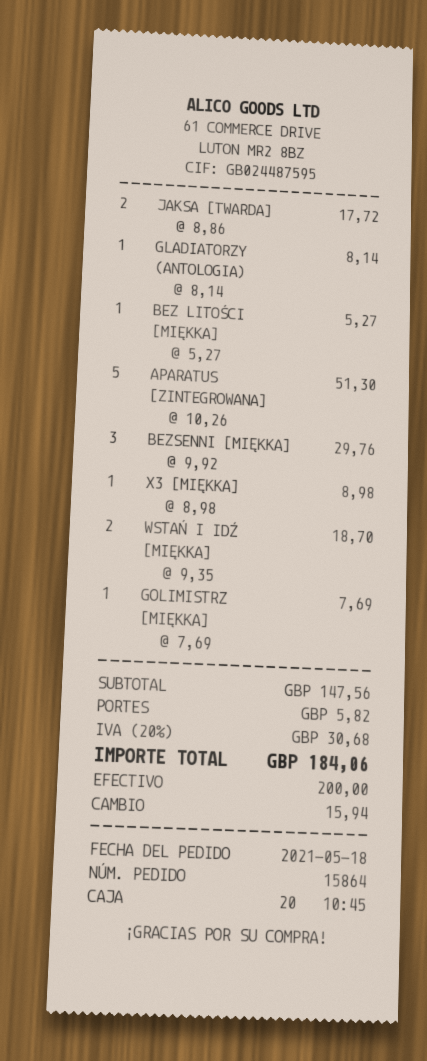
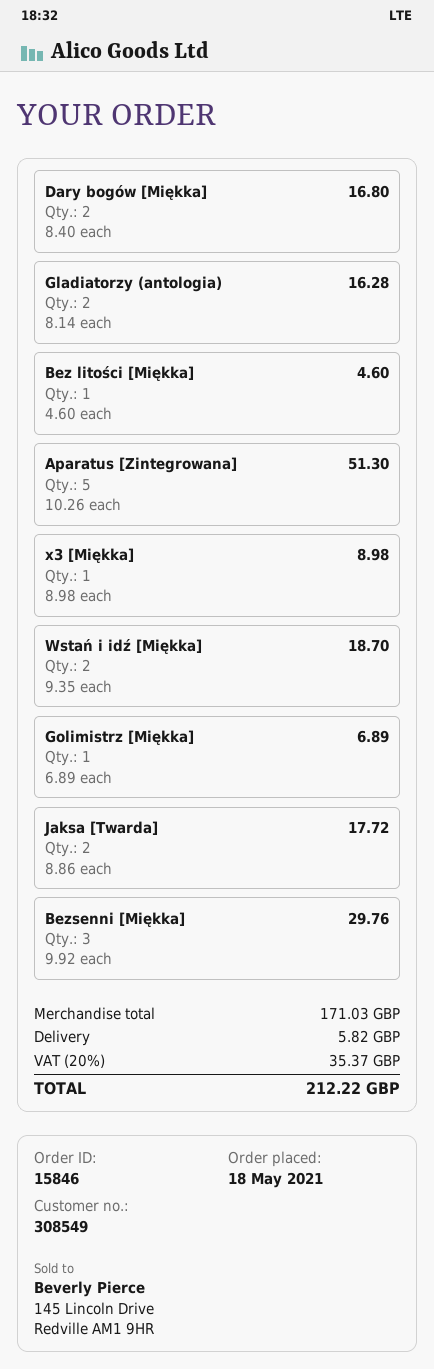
order number: 15864 -> 15846
GLADIATORZY (ANTOLOGIA): 1 x 8.14 = 8.14 -> 2 x 8.14 = 16.28
BEZ LITOŚCI [MIĘKKA]: 1 x 5.27 = 5.27 -> 1 x 4.60 = 4.60
GOLIMISTRZ [MIĘKKA]: 1 x 7.69 = 7.69 -> 1 x 6.89 = 6.89
Dary bogów [Miękka]: none -> 2 x 8.40 = 16.80
subtotal: 147.56 -> 171.03
tax: 20% = 30.68 -> 20% = 35.37
total: 184.06 -> 212.22

